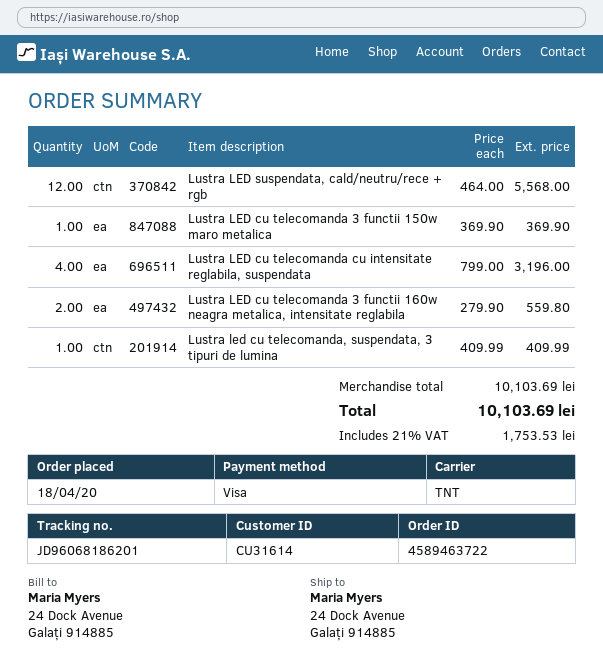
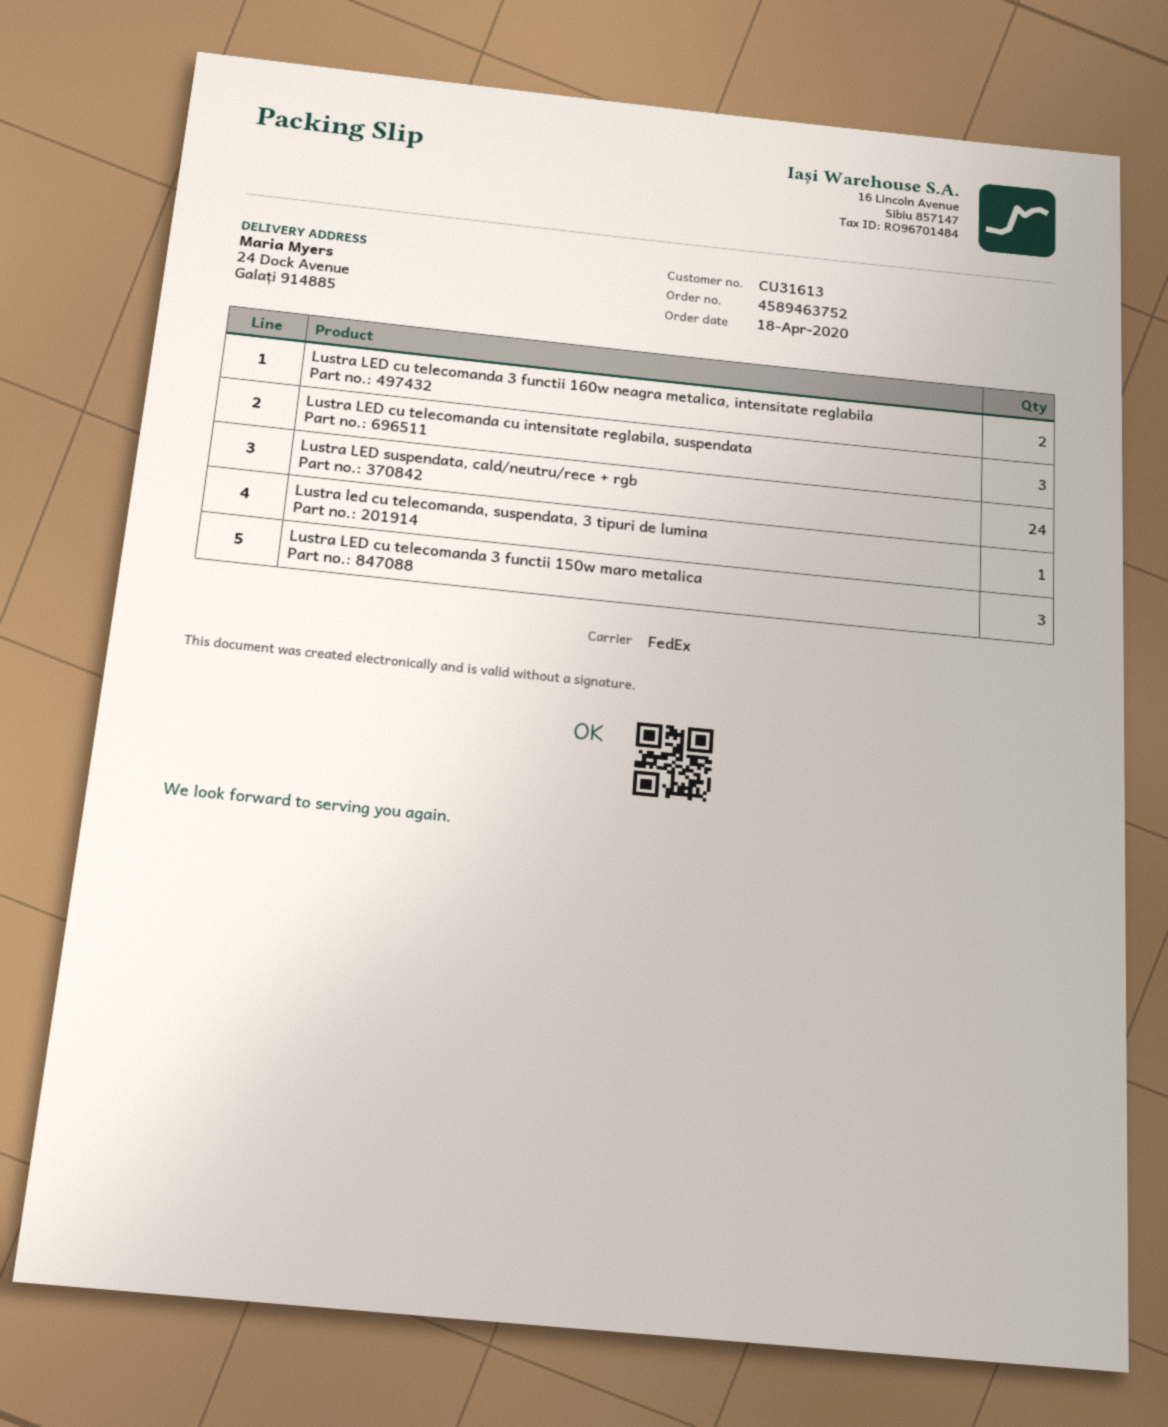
order number: 4589463722 -> 4589463752
customer number: CU31614 -> CU31613
shipping method: TNT -> FedEx
Lustra LED suspendata, cald/neutru/rece + rgb: 12 -> 24
Lustra LED cu telecomanda 3 functii 150w maro metalica: 1 -> 3
Lustra LED cu telecomanda cu intensitate reglabila, suspendata: 4 -> 3

